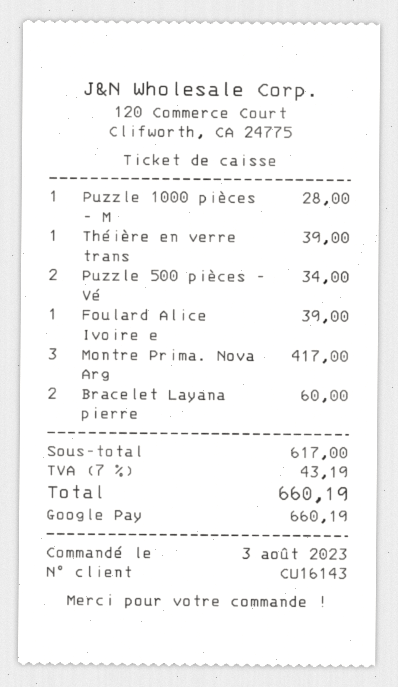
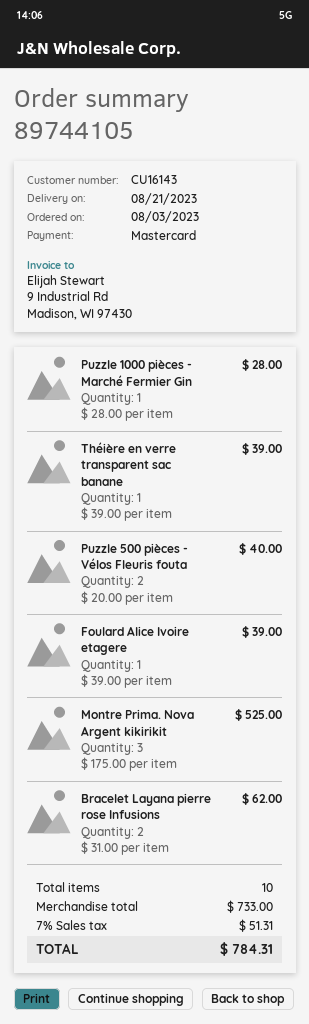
payment method: Google Pay -> Mastercard
Puzzle 500 pièces - Vé: 2 for 34.00 -> 2 for 40.00
Montre Prima. Nova Arg: 3 for 417.00 -> 3 for 525.00
Bracelet Layana pierre: 2 for 60.00 -> 2 for 62.00
subtotal: 617.00 -> 733.00
tax: 7% = 43.19 -> 7% = 51.31
total: 660.19 -> 784.31

